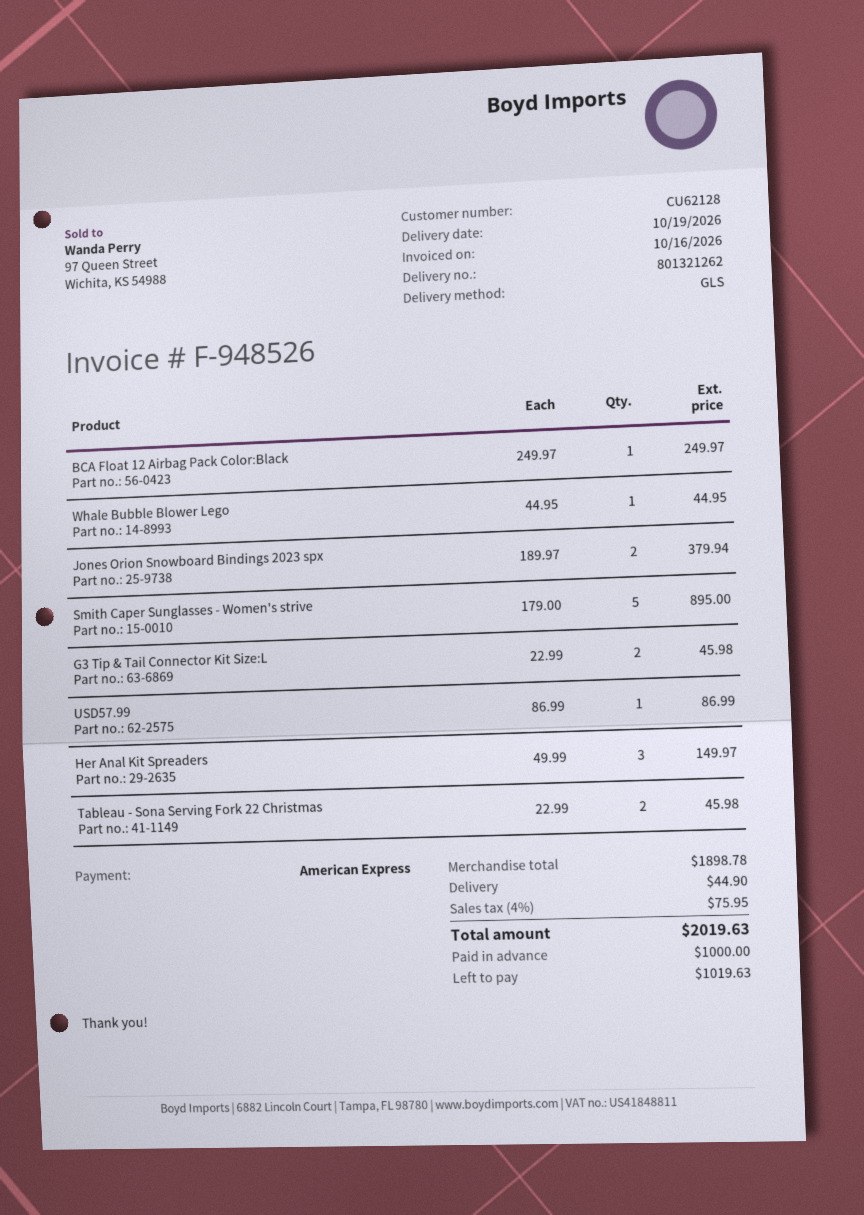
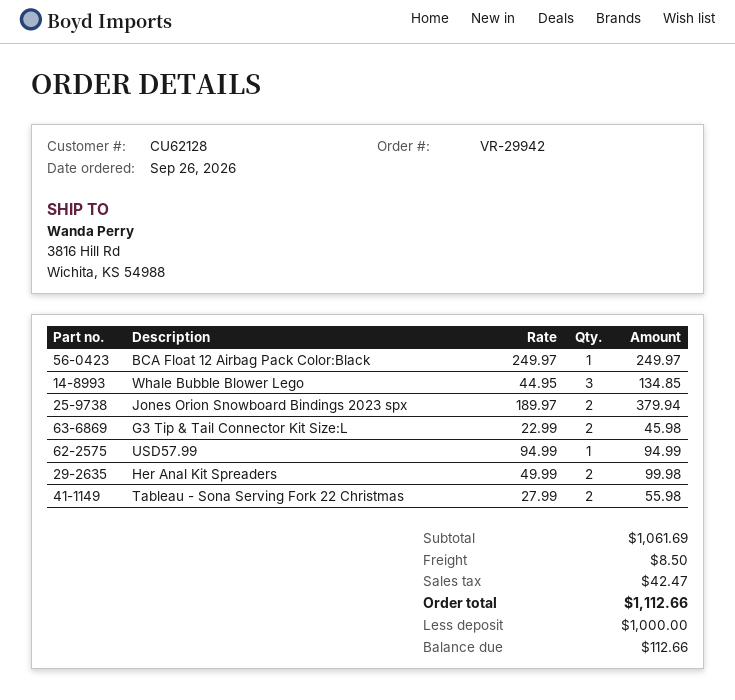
Whale Bubble Blower Lego: 1 x 44.95 = 44.95 -> 3 x 44.95 = 134.85
Smith Caper Sunglasses - Women's strive: 5 x 179.00 = 895.00 -> none
USD57.99: 1 x 86.99 = 86.99 -> 1 x 94.99 = 94.99
Her Anal Kit Spreaders: 3 x 49.99 = 149.97 -> 2 x 49.99 = 99.98
Tableau - Sona Serving Fork 22 Christmas: 2 x 22.99 = 45.98 -> 2 x 27.99 = 55.98
subtotal: 1898.78 -> 1061.69
shipping: 44.90 -> 8.50
tax: 75.95 -> 42.47
total: 2019.63 -> 1112.66
balance: 1019.63 -> 112.66

